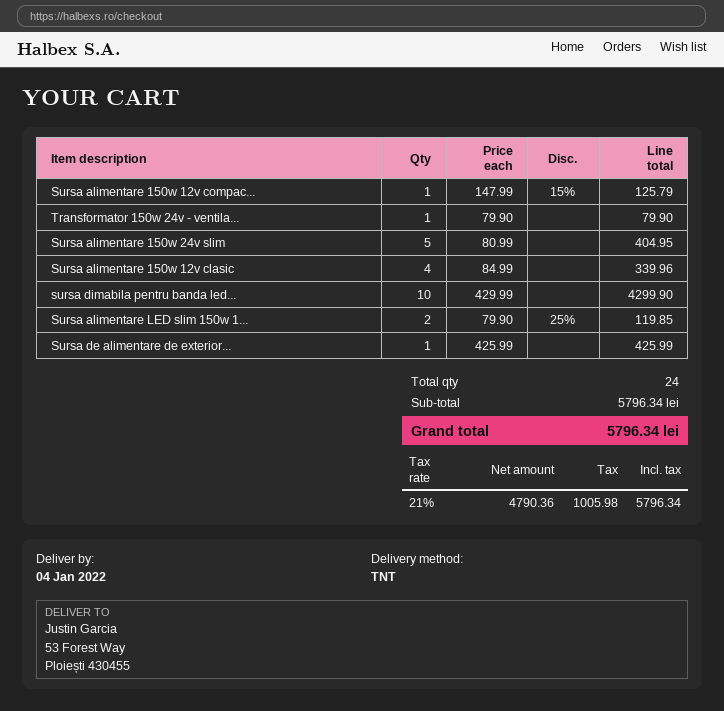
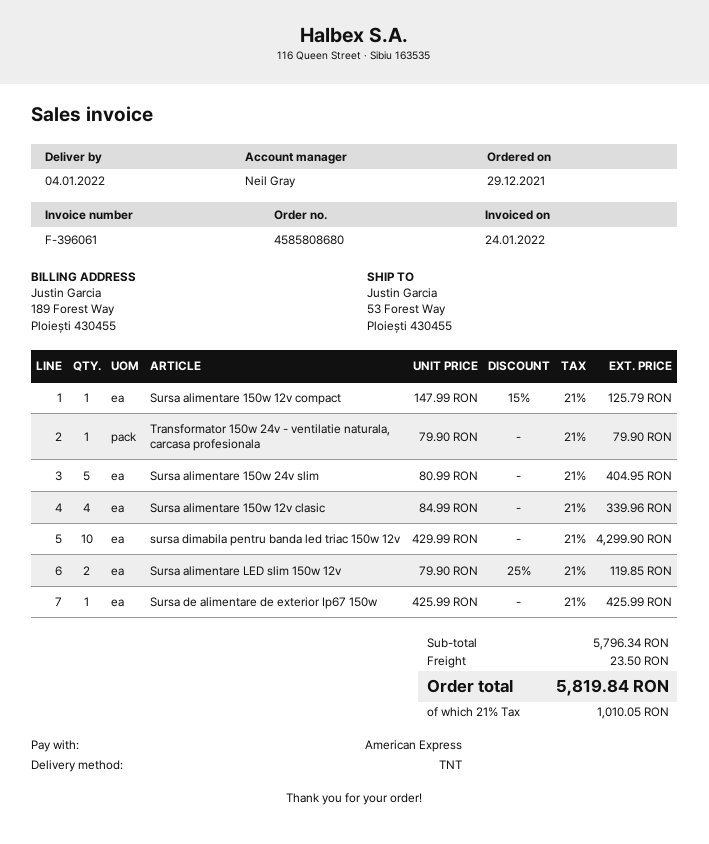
shipping: none -> 23.50
tax: 21% = 1005.98 -> 21% = 1010.05
total: 5796.34 -> 5819.84

